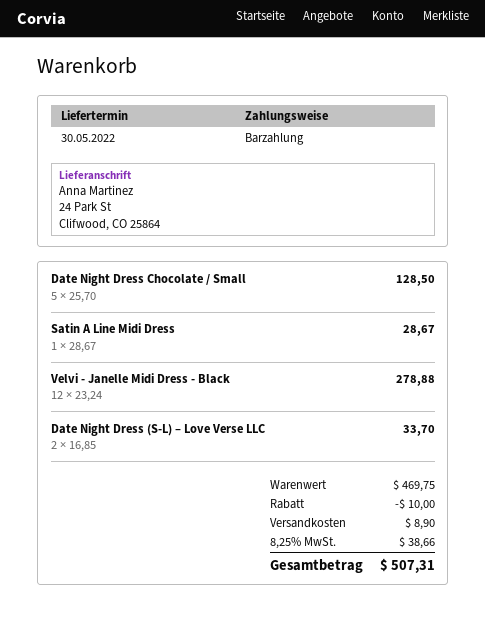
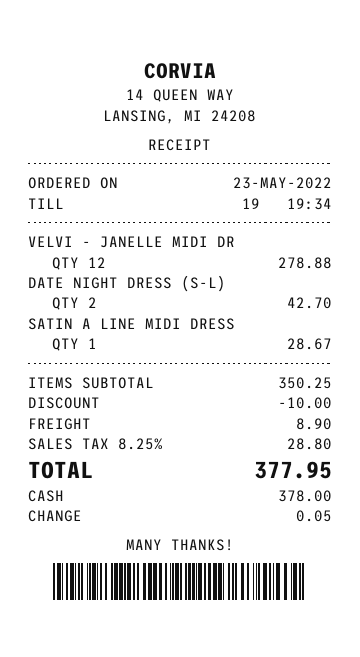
Date Night Dress Chocolate / Small: 5 for 128.50 -> none
Date Night Dress (S-L) – Love Verse LLC: 2 for 33.70 -> 2 for 42.70
subtotal: 469.75 -> 350.25
tax: 8.25% = 38.66 -> 8.25% = 28.80
total: 507.31 -> 377.95

